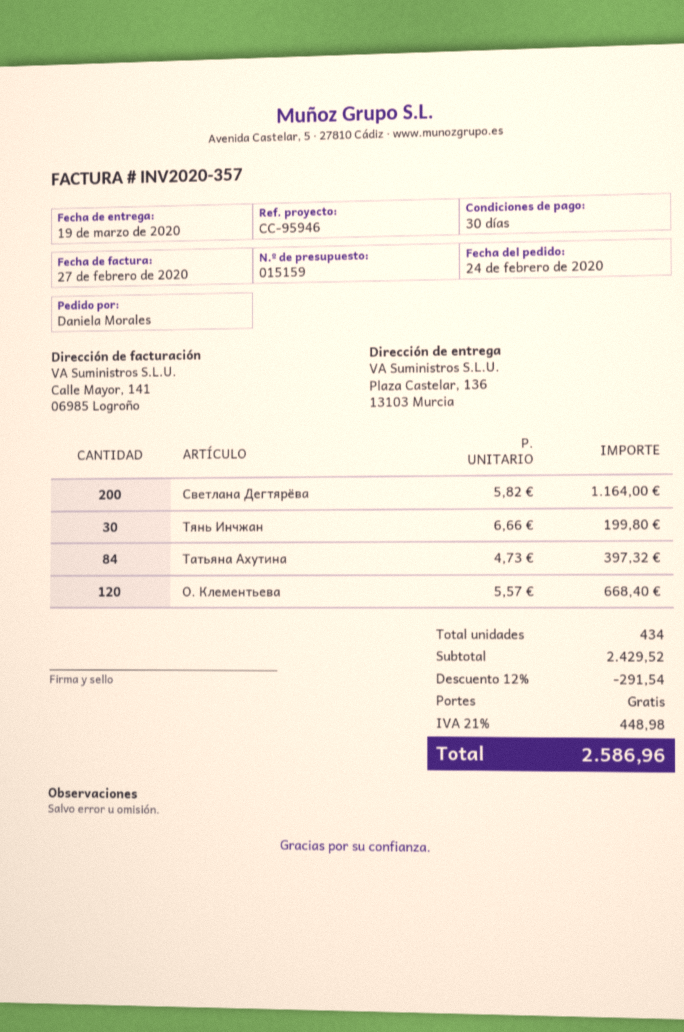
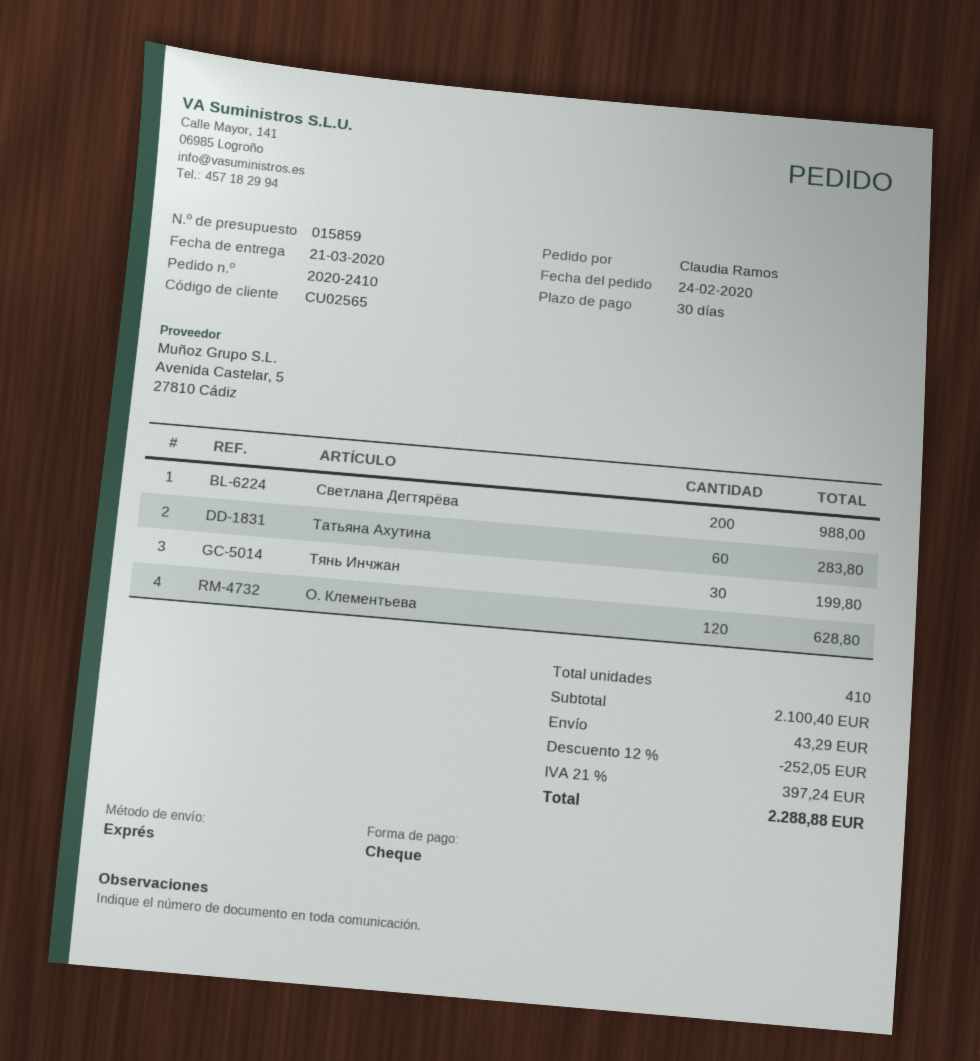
quote number: 015159 -> 015859
delivery date: 2020-03-19 -> 2020-03-21
ordered by: Daniela Morales -> Claudia Ramos
Светлана Дегтярёва: 200 for 1164.00 -> 200 for 988.00
Татьяна Ахутина: 84 for 397.32 -> 60 for 283.80
О. Клементьева: 120 for 668.40 -> 120 for 628.80
total quantity: 434 -> 410
subtotal: 2429.52 -> 2100.40
discount: 12% = 291.54 -> 12% = 252.05
shipping: 0.00 -> 43.29
tax: 21% = 448.98 -> 21% = 397.24
total: 2586.96 -> 2288.88

